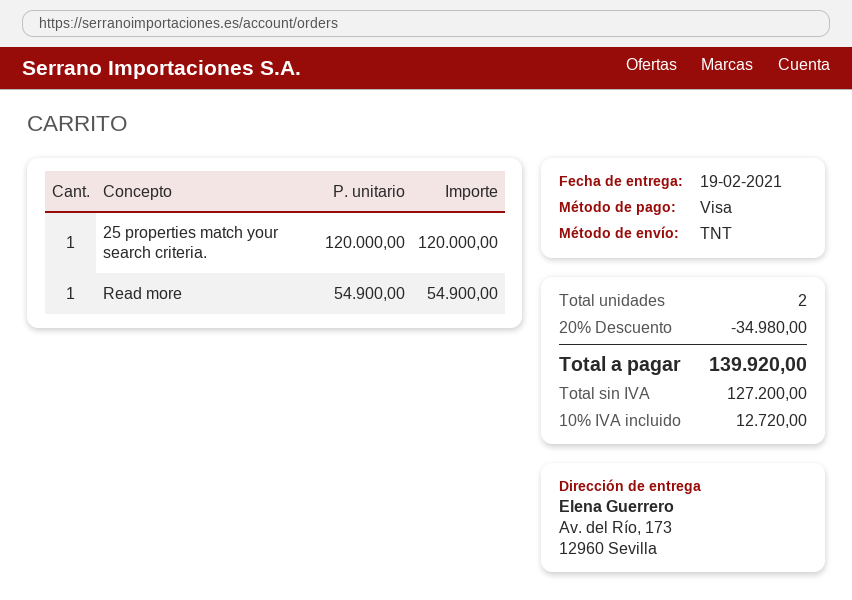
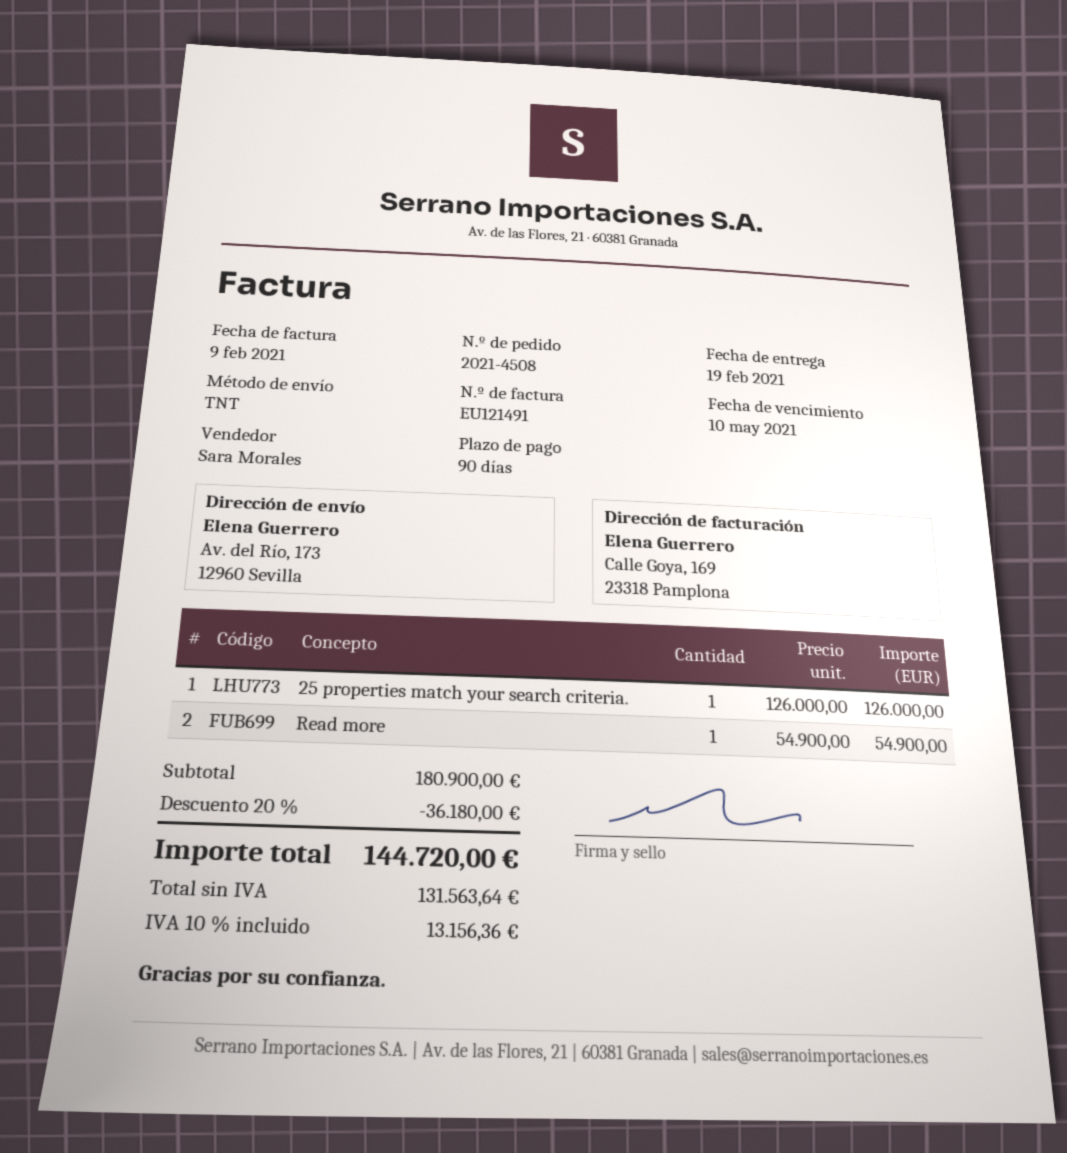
25 properties match your search criteria.: 1 x 120000.00 = 120000.00 -> 1 x 126000.00 = 126000.00
discount: 20% = 34980.00 -> 20% = 36180.00
net: 127200.00 -> 131563.64
tax: 10% = 12720.00 -> 10% = 13156.36
total: 139920.00 -> 144720.00

